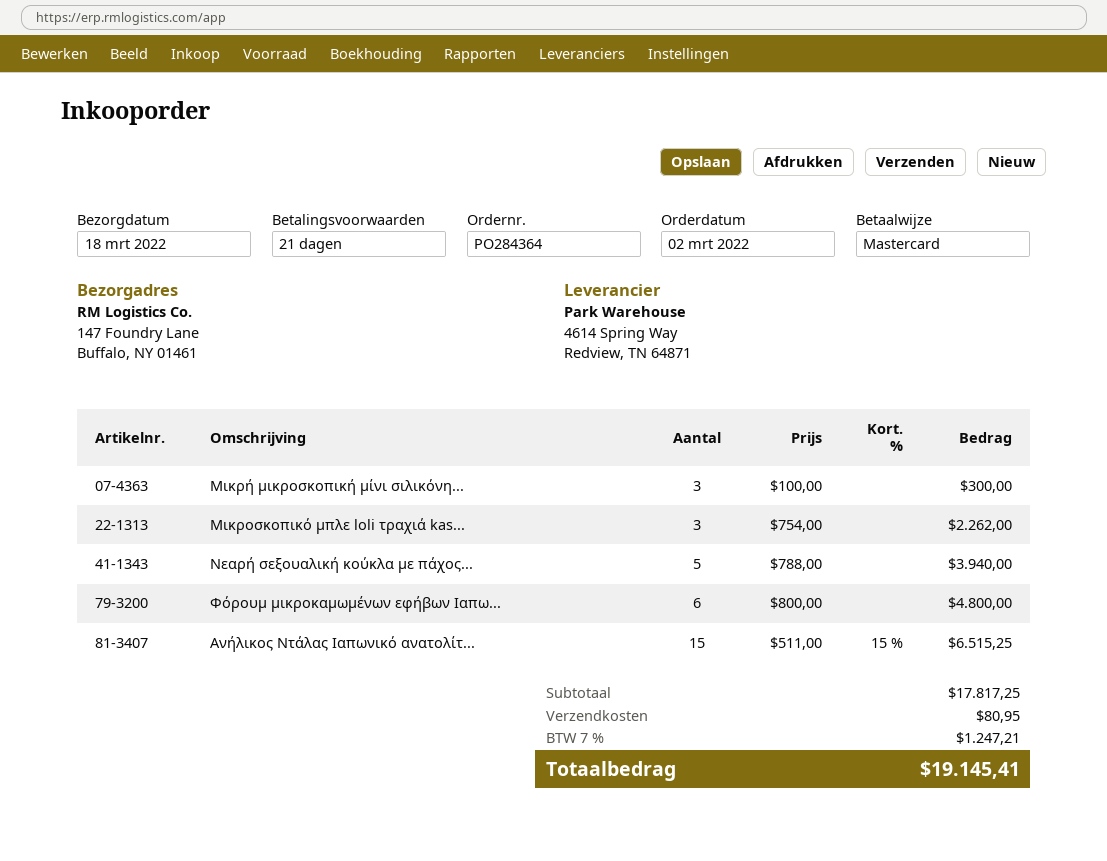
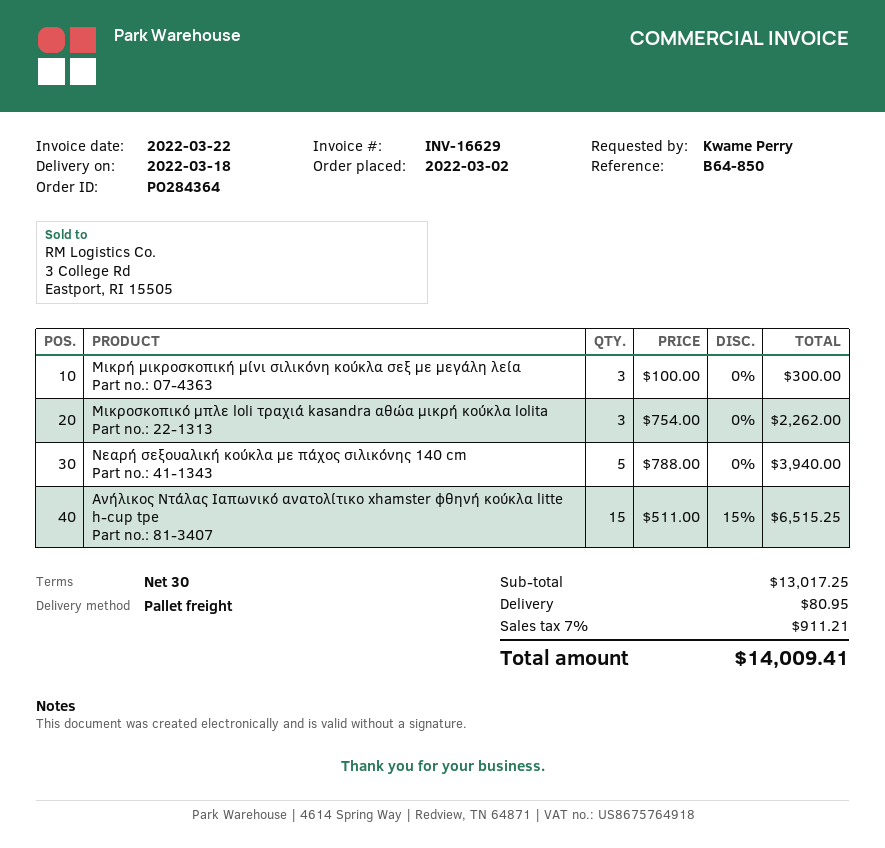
payment terms: 21 days -> 30 days
Φόρουμ μικροκαμωμένων εφήβων Ιαπω...: 6 x 800.00 = 4800.00 -> none
subtotal: 17817.25 -> 13017.25
tax: 7% = 1247.21 -> 7% = 911.21
total: 19145.41 -> 14009.41

